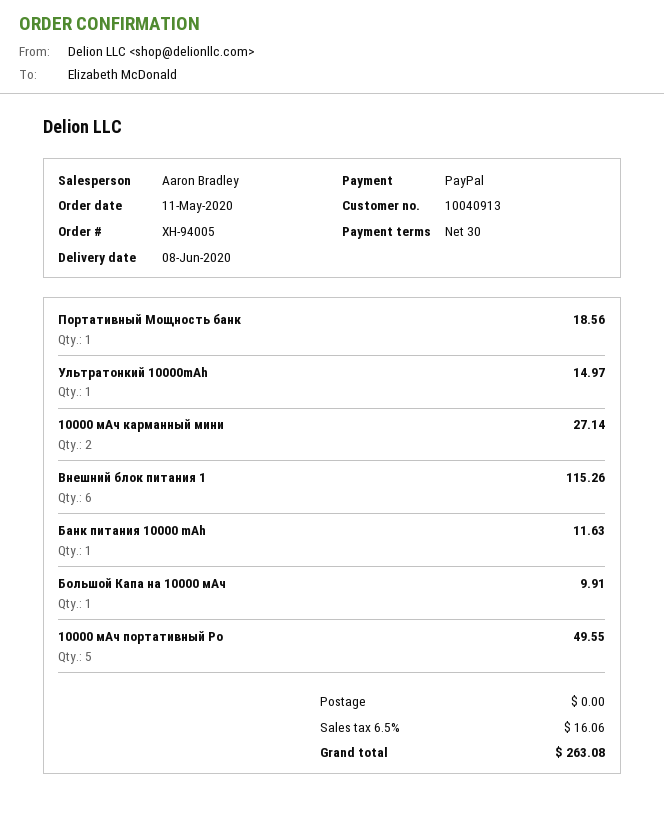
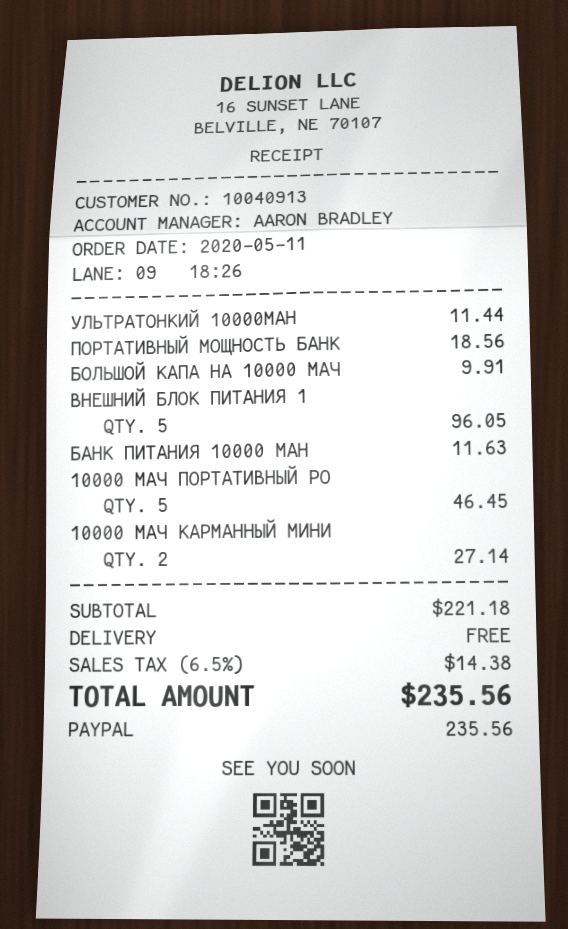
Ультратонкий 10000mAh: 1 for 14.97 -> 1 for 11.44
Внешний блок питания 1: 6 for 115.26 -> 5 for 96.05
10000 мАч портативный Po: 5 for 49.55 -> 5 for 46.45
tax: 6.5% = 16.06 -> 6.5% = 14.38
total: 263.08 -> 235.56

